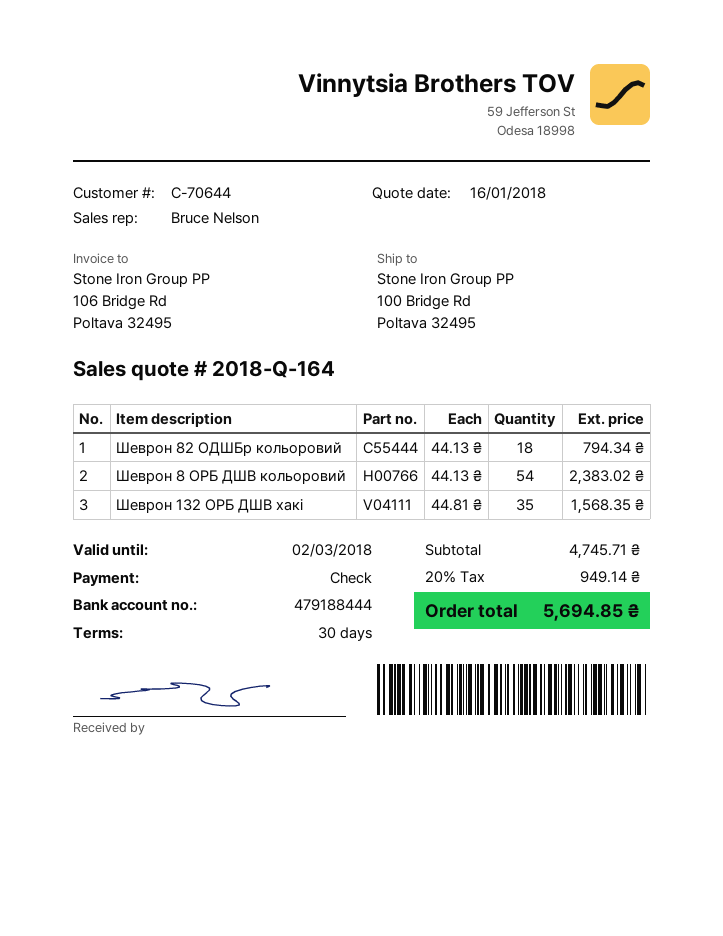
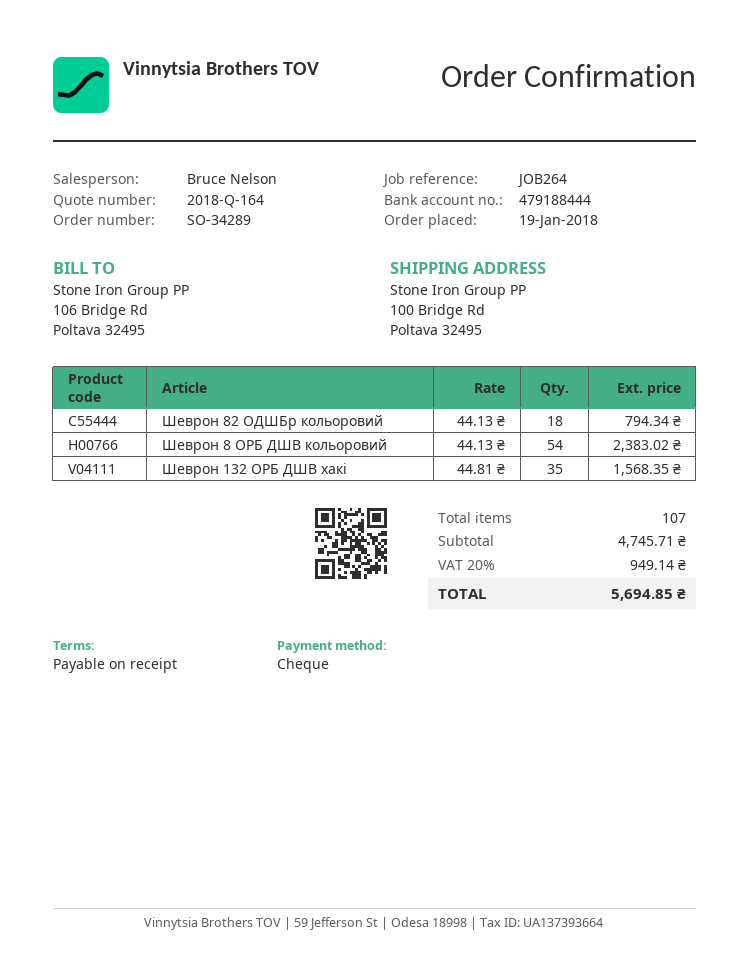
payment terms: 30 days -> on receipt

